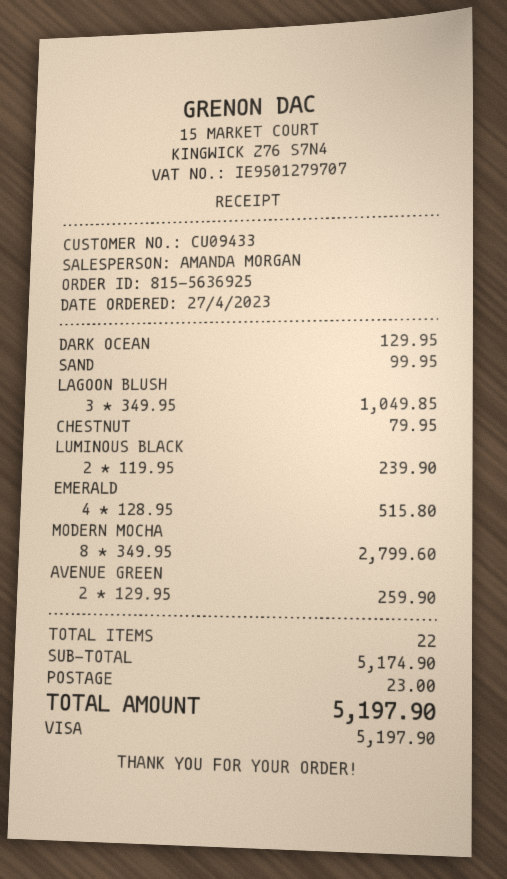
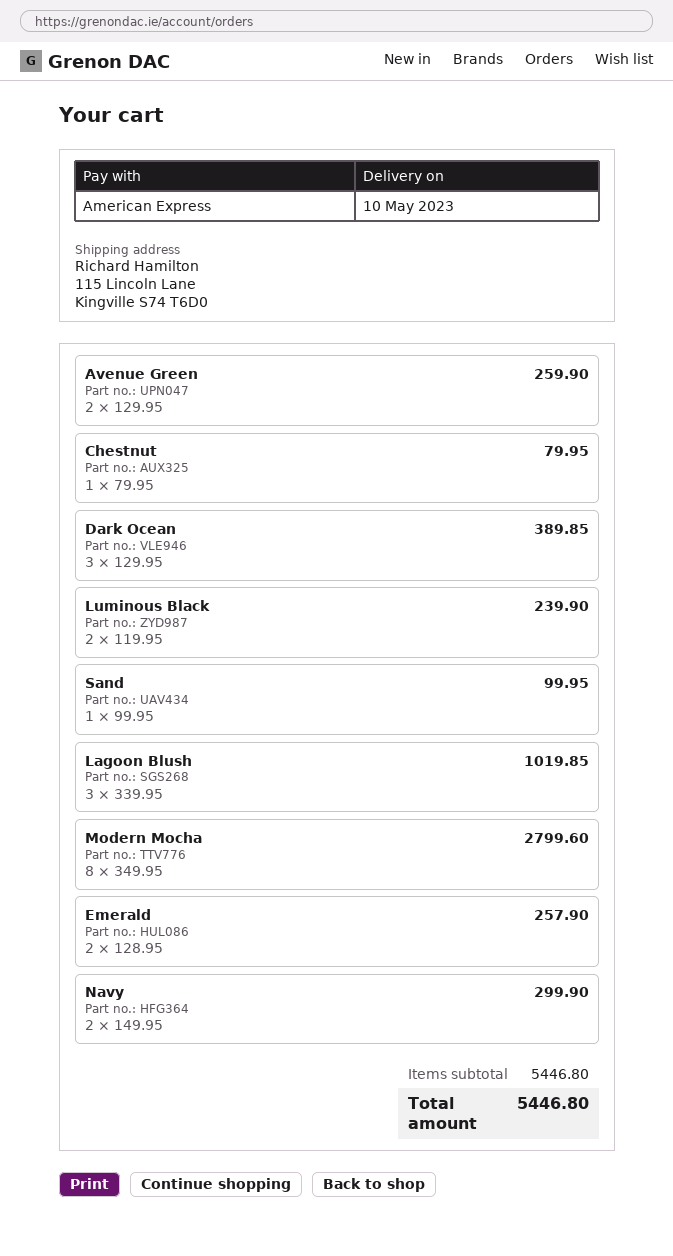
payment method: Visa -> American Express
DARK OCEAN: 1 x 129.95 = 129.95 -> 3 x 129.95 = 389.85
LAGOON BLUSH: 3 x 349.95 = 1049.85 -> 3 x 339.95 = 1019.85
EMERALD: 4 x 128.95 = 515.80 -> 2 x 128.95 = 257.90
Navy: none -> 2 x 149.95 = 299.90
subtotal: 5174.90 -> 5446.80
shipping: 23.00 -> none
total: 5197.90 -> 5446.80

